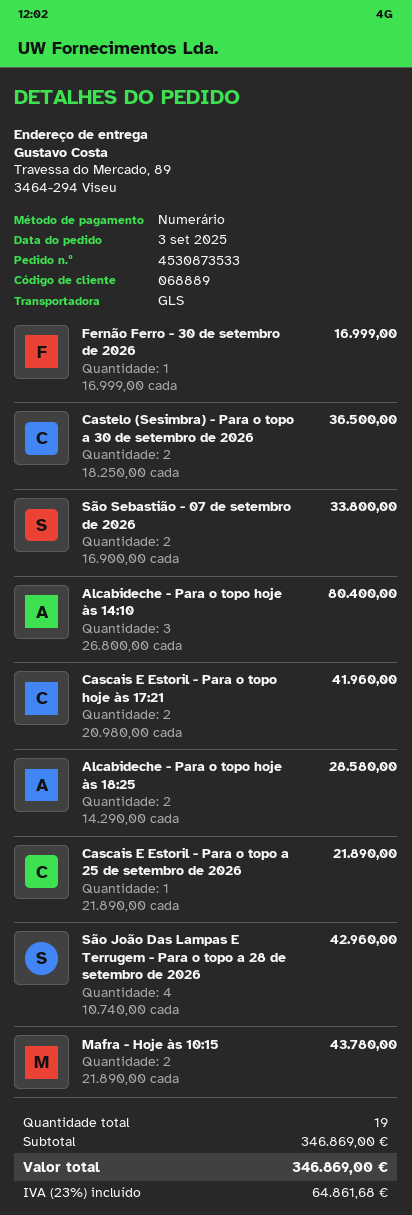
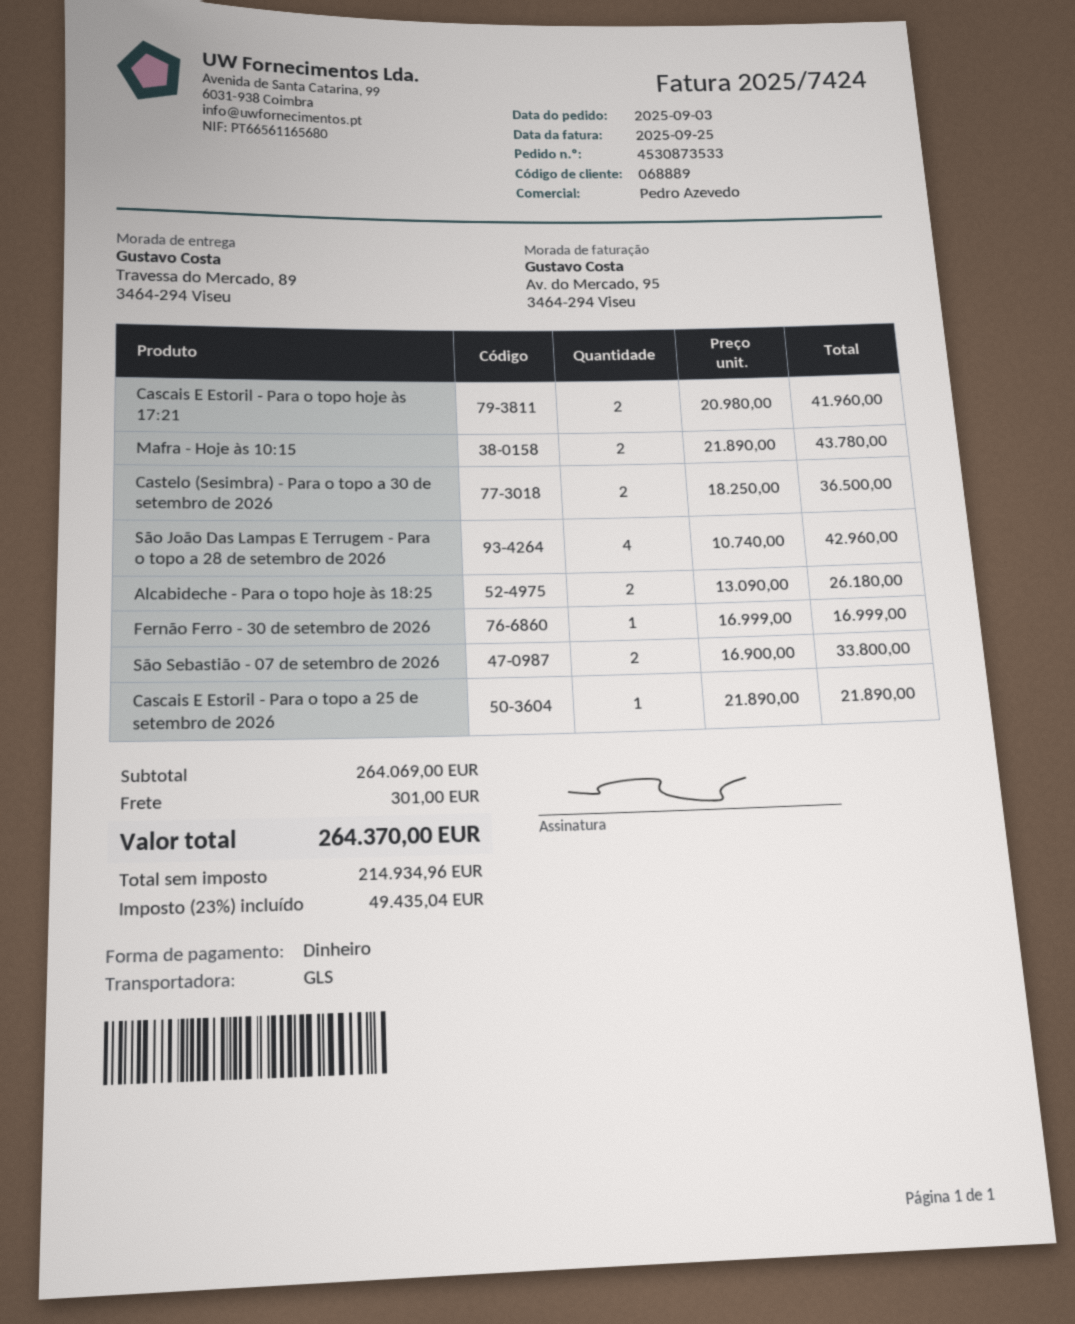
Alcabideche - Para o topo hoje às 14:10: 3 x 26800.00 = 80400.00 -> none
Alcabideche - Para o topo hoje às 18:25: 2 x 14290.00 = 28580.00 -> 2 x 13090.00 = 26180.00
subtotal: 346869.00 -> 264069.00
shipping: none -> 301.00
tax: 23% = 64861.68 -> 23% = 49435.04
total: 346869.00 -> 264370.00

